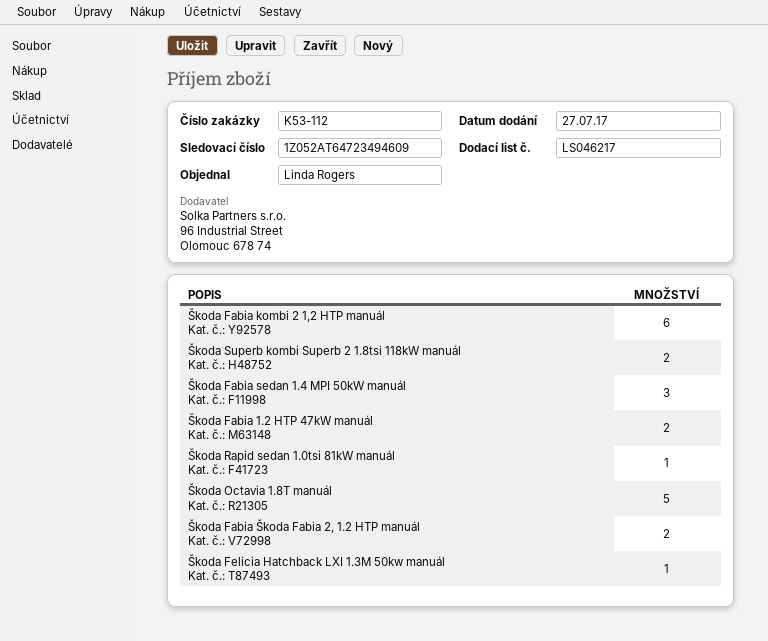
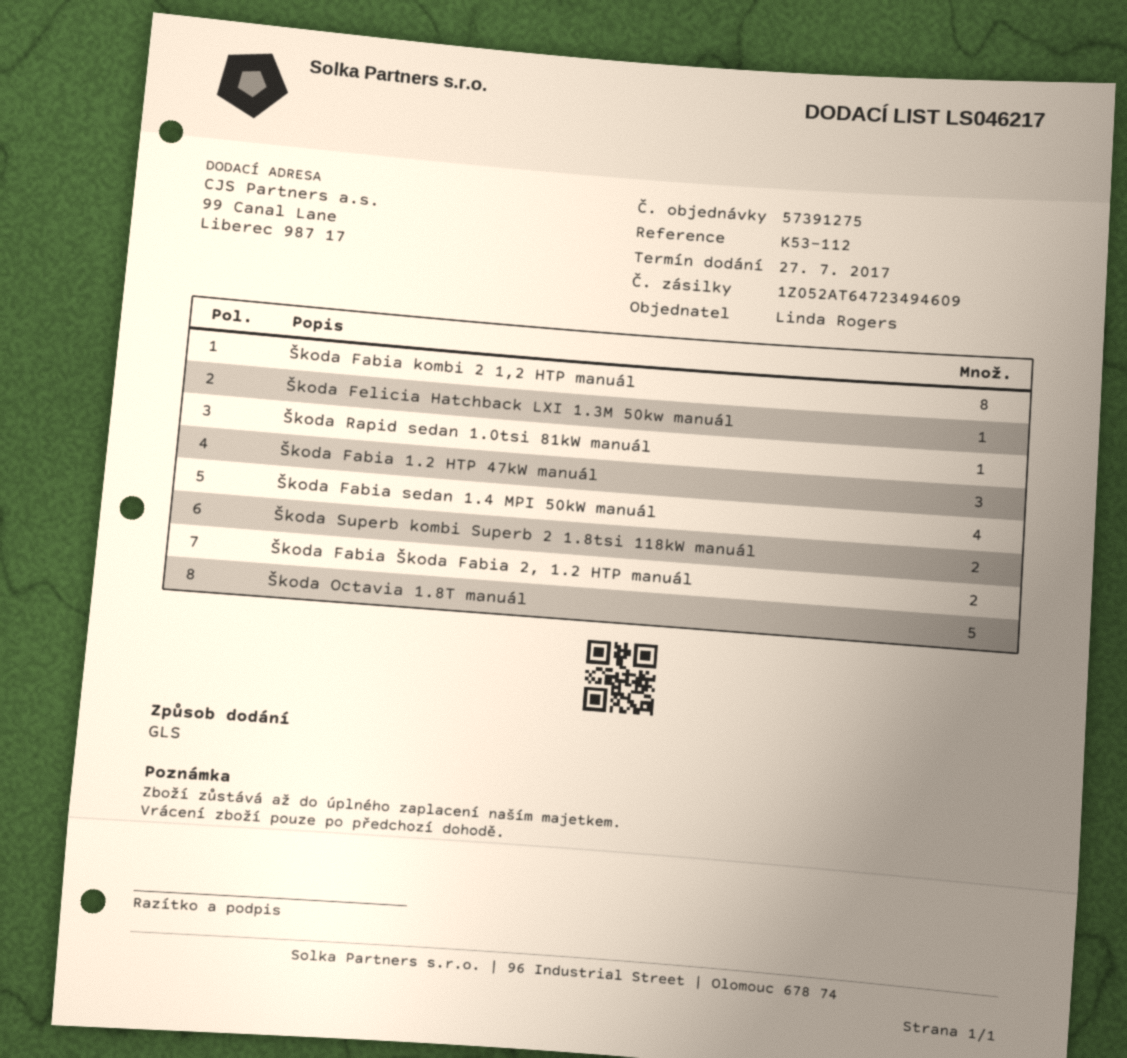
Škoda Fabia kombi 2 1,2 HTP manuál: 6 -> 8
Škoda Fabia sedan 1.4 MPI 50kW manuál: 3 -> 4
Škoda Fabia 1.2 HTP 47kW manuál: 2 -> 3

